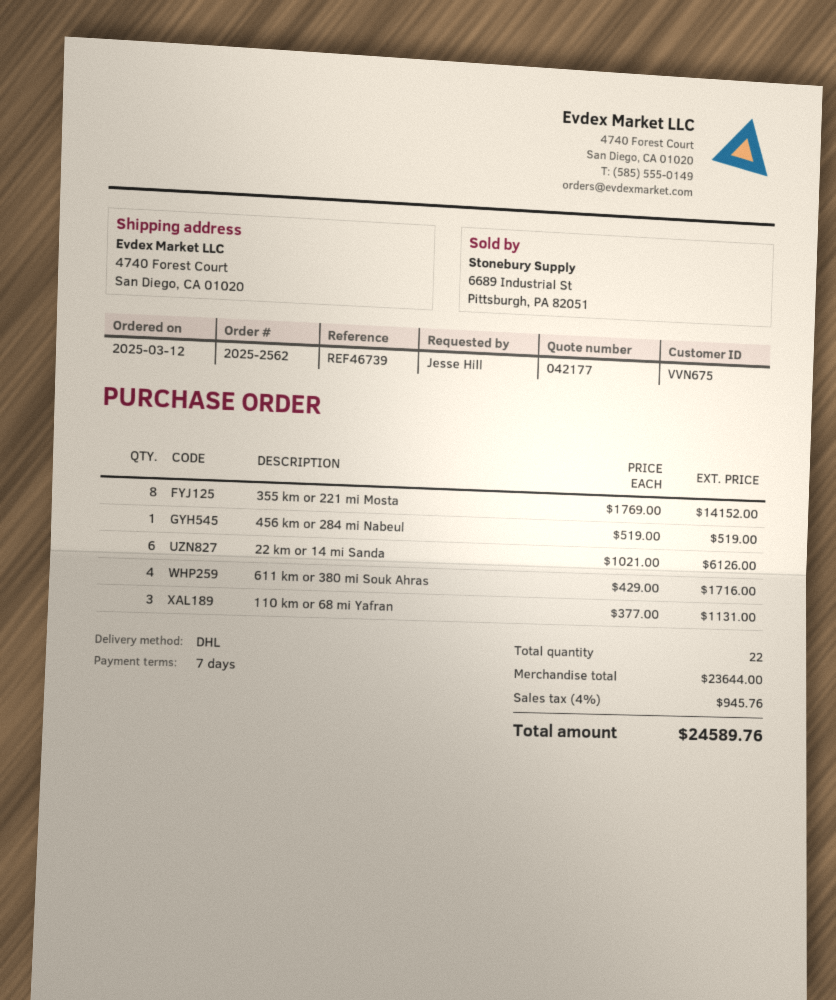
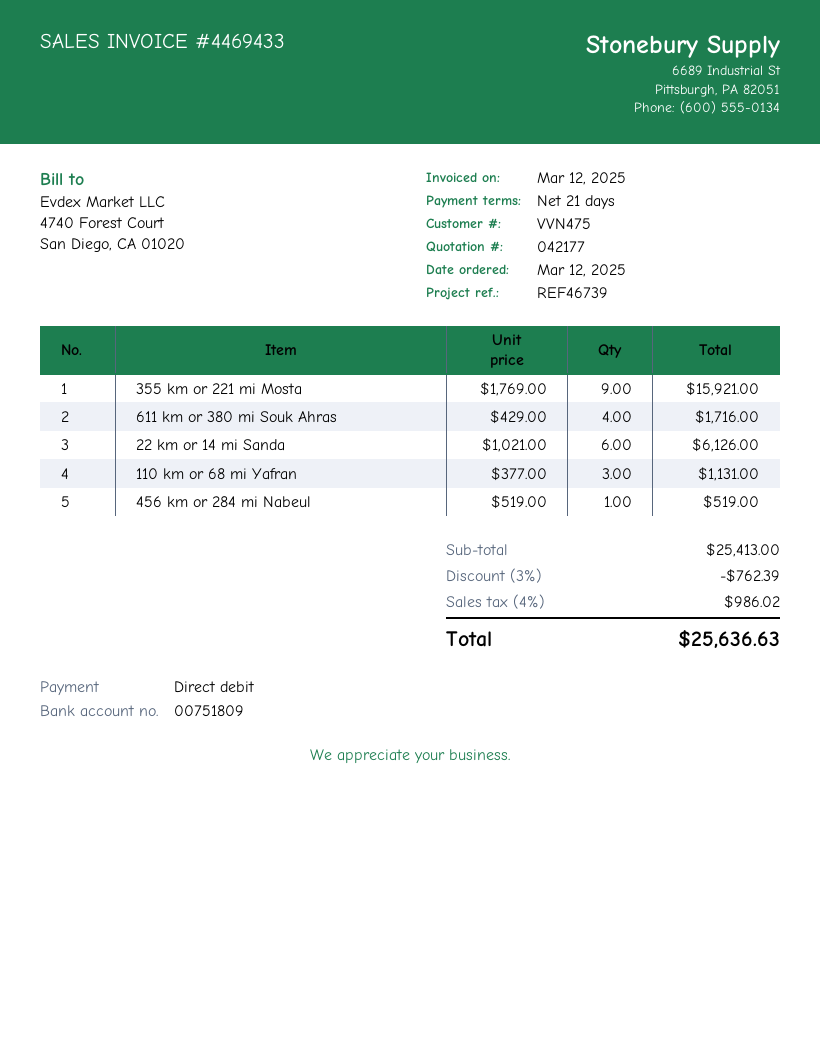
payment terms: 7 days -> 21 days
customer number: VVN675 -> VVN475
355 km or 221 mi Mosta: 8 x 1769.00 = 14152.00 -> 9 x 1769.00 = 15921.00
subtotal: 23644.00 -> 25413.00
discount: none -> 3% = 762.39
tax: 4% = 945.76 -> 4% = 986.02
total: 24589.76 -> 25636.63

